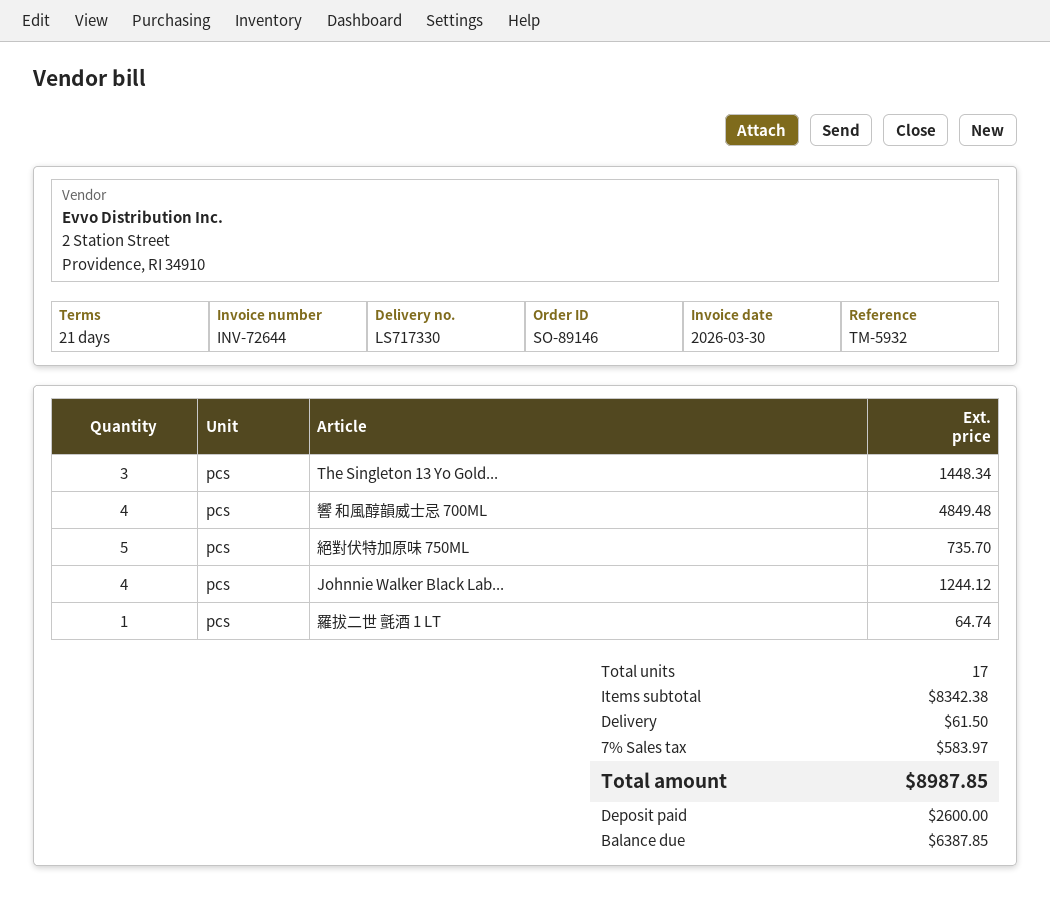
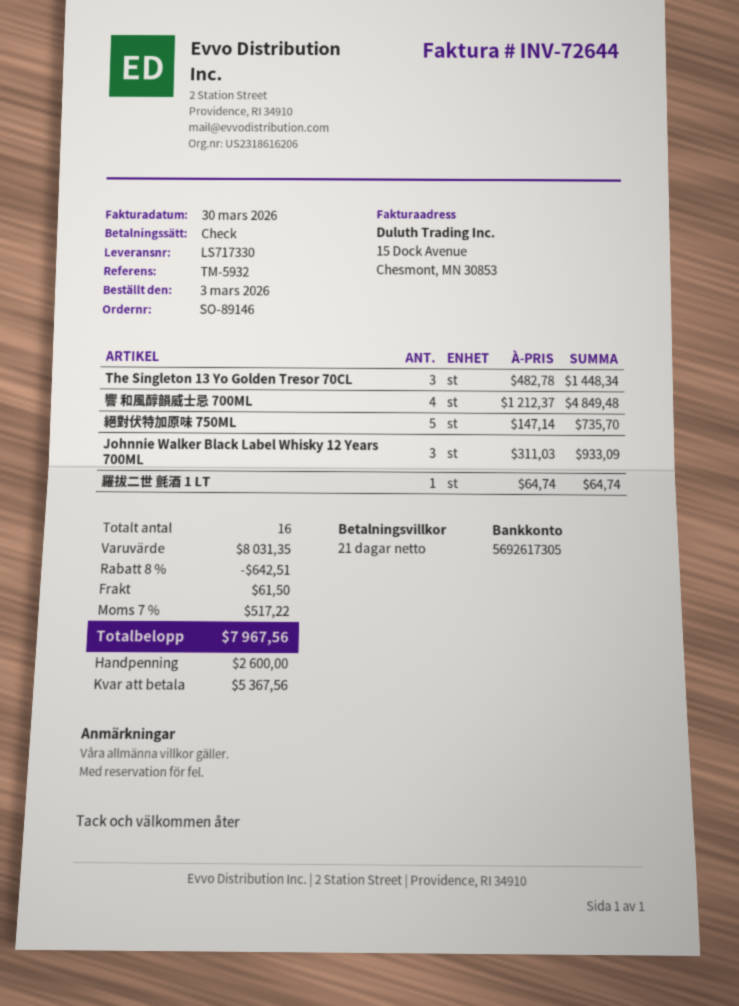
Johnnie Walker Black Lab...: 4 for 1244.12 -> 3 for 933.09
total quantity: 17 -> 16
subtotal: 8342.38 -> 8031.35
discount: none -> 8% = 642.51
tax: 7% = 583.97 -> 7% = 517.22
total: 8987.85 -> 7967.56
balance: 6387.85 -> 5367.56

